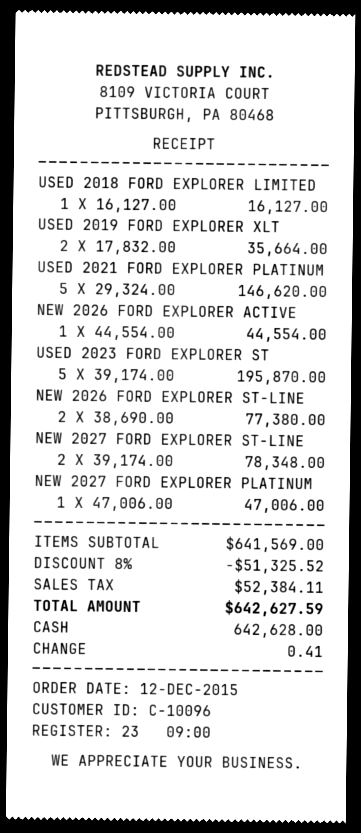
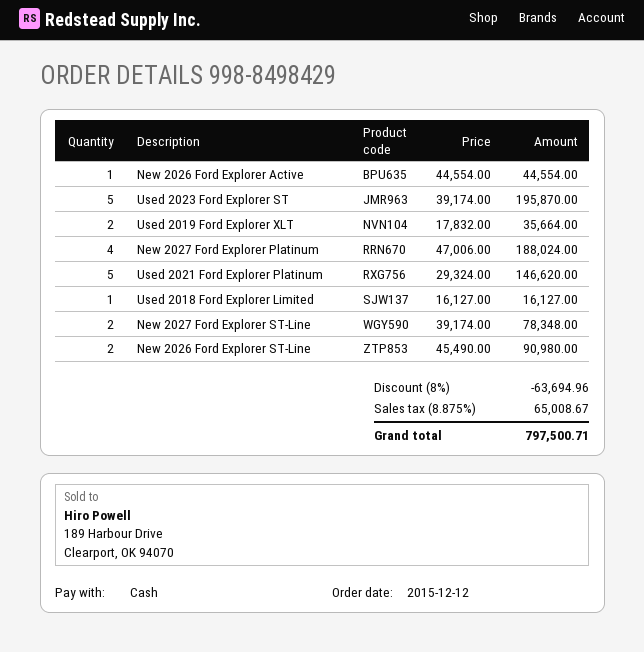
NEW 2026 FORD EXPLORER ST-LINE: 2 x 38690.00 = 77380.00 -> 2 x 45490.00 = 90980.00
NEW 2027 FORD EXPLORER PLATINUM: 1 x 47006.00 = 47006.00 -> 4 x 47006.00 = 188024.00
discount: 8% = 51325.52 -> 8% = 63694.96
tax: 52384.11 -> 65008.67
total: 642627.59 -> 797500.71

